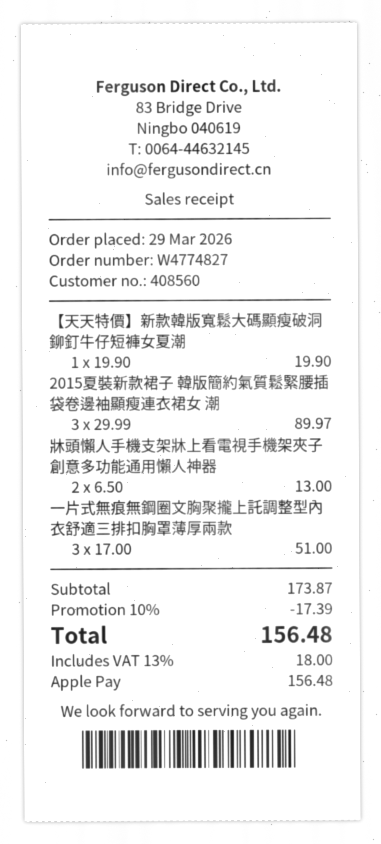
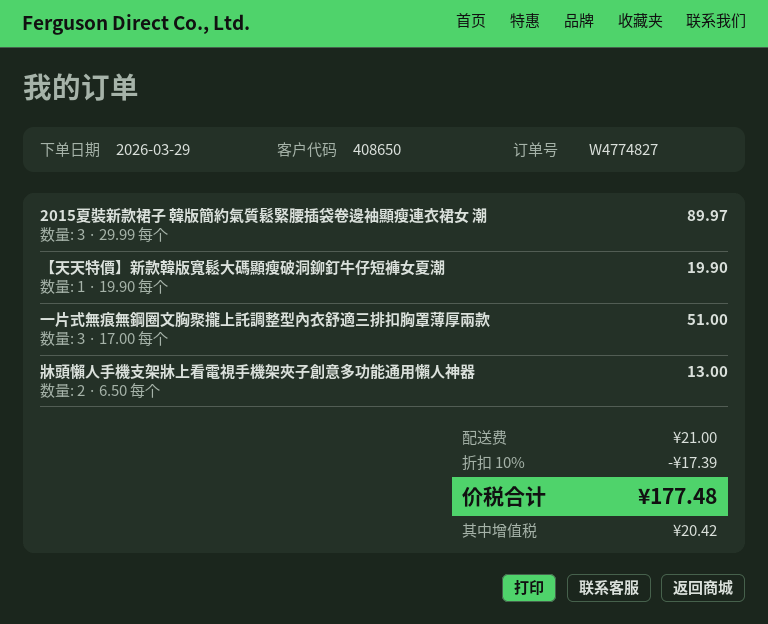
customer number: 408560 -> 408650
shipping: none -> 21.00
tax: 18.00 -> 20.42
total: 156.48 -> 177.48

